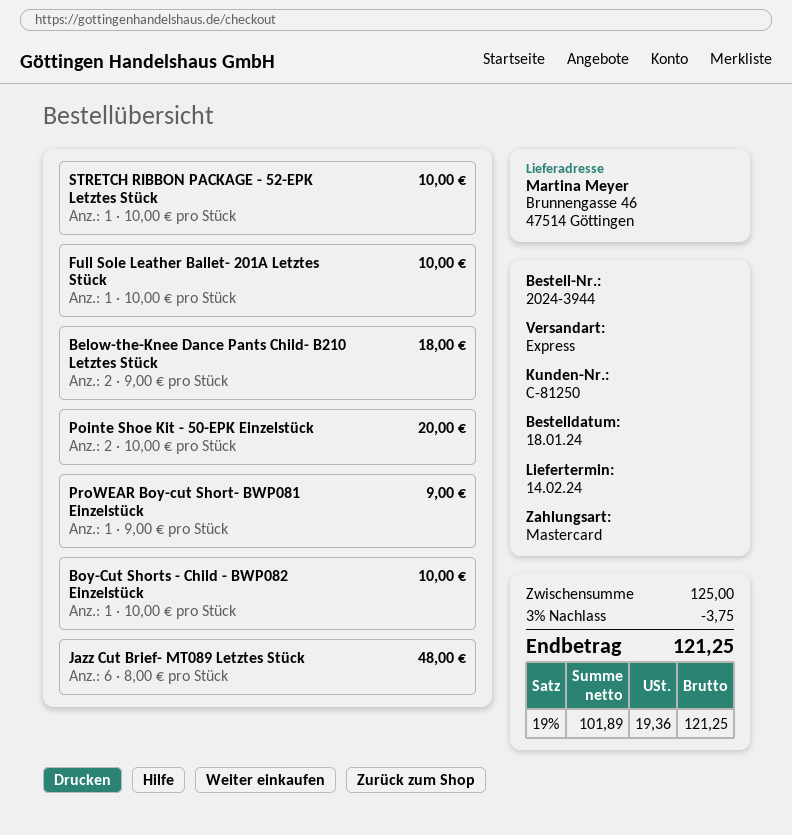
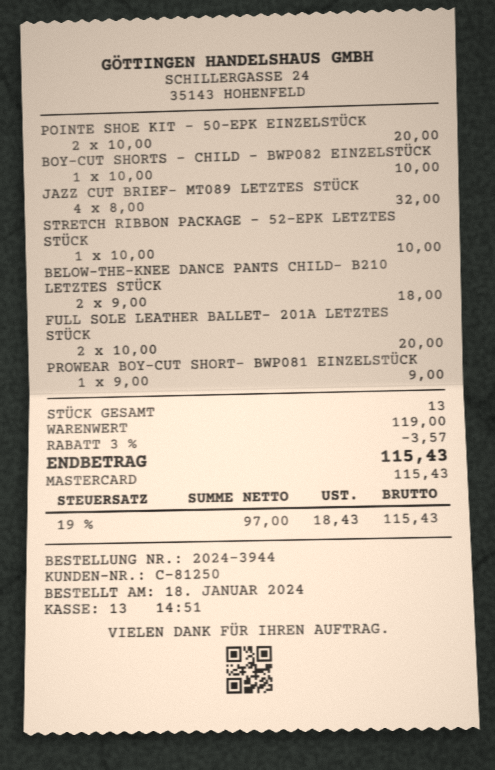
Full Sole Leather Ballet- 201A Letztes Stück: 1 x 10.00 = 10.00 -> 2 x 10.00 = 20.00
Jazz Cut Brief- MT089 Letztes Stück: 6 x 8.00 = 48.00 -> 4 x 8.00 = 32.00
subtotal: 125.00 -> 119.00
discount: 3% = 3.75 -> 3% = 3.57
net: 101.89 -> 97.00
tax: 19% = 19.36 -> 19% = 18.43
total: 121.25 -> 115.43

